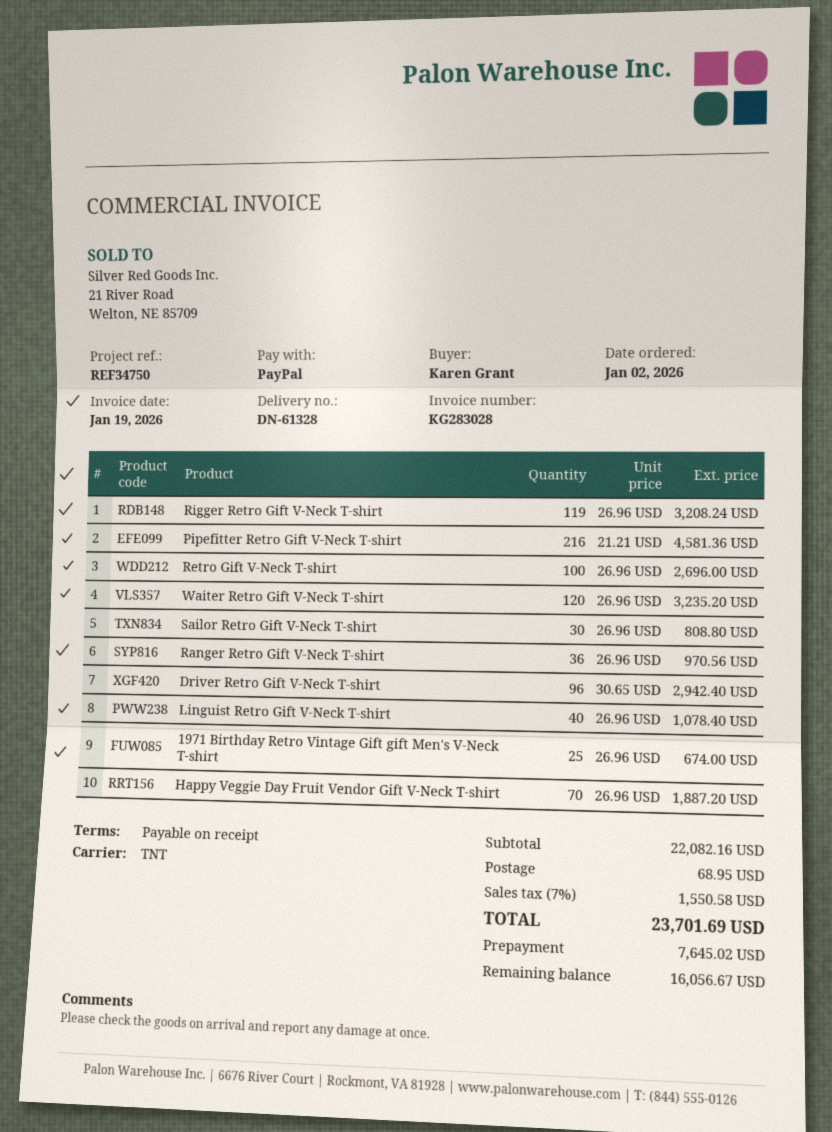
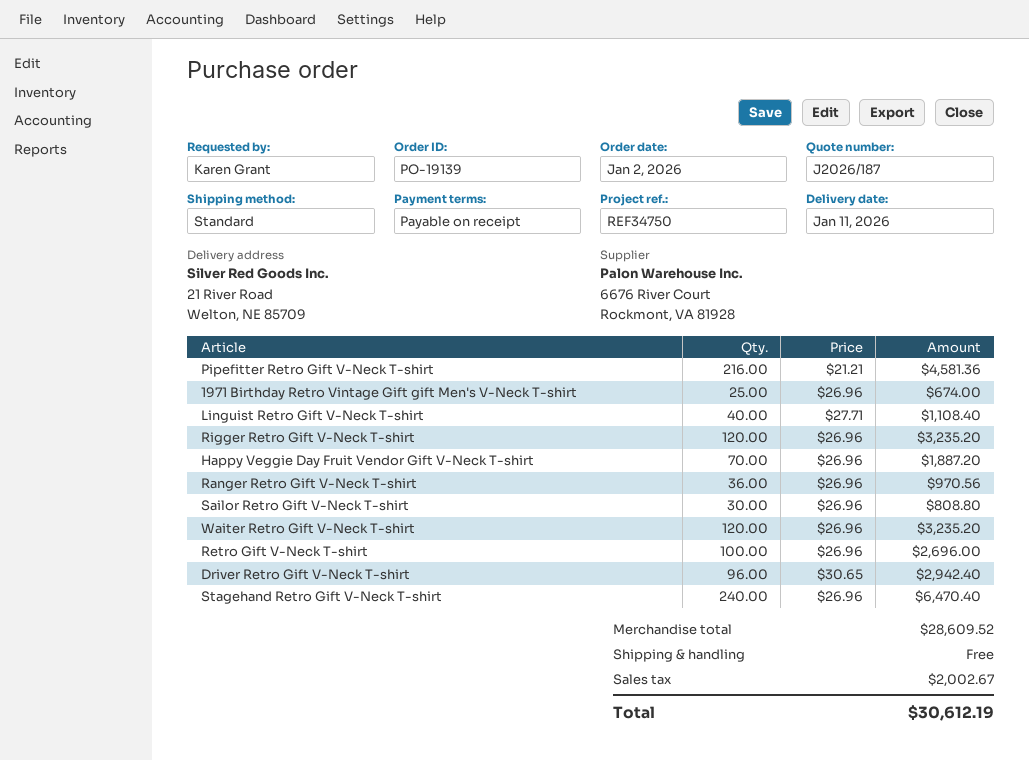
shipping method: TNT -> standard
Rigger Retro Gift V-Neck T-shirt: 119 x 26.96 = 3208.24 -> 120 x 26.96 = 3235.20
Linguist Retro Gift V-Neck T-shirt: 40 x 26.96 = 1078.40 -> 40 x 27.71 = 1108.40
Stagehand Retro Gift V-Neck T-shirt: none -> 240 x 26.96 = 6470.40
subtotal: 22082.16 -> 28609.52
shipping: 68.95 -> 0.00
tax: 1550.58 -> 2002.67
total: 23701.69 -> 30612.19

